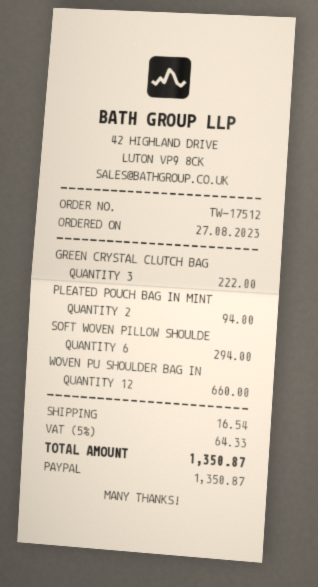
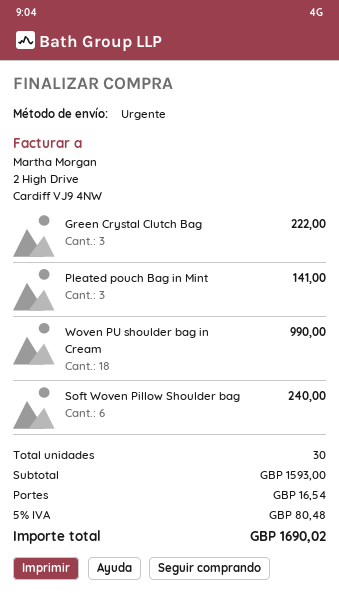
PLEATED POUCH BAG IN MINT: 2 for 94.00 -> 3 for 141.00
SOFT WOVEN PILLOW SHOULDE: 6 for 294.00 -> 6 for 240.00
WOVEN PU SHOULDER BAG IN: 12 for 660.00 -> 18 for 990.00
tax: 5% = 64.33 -> 5% = 80.48
total: 1350.87 -> 1690.02

